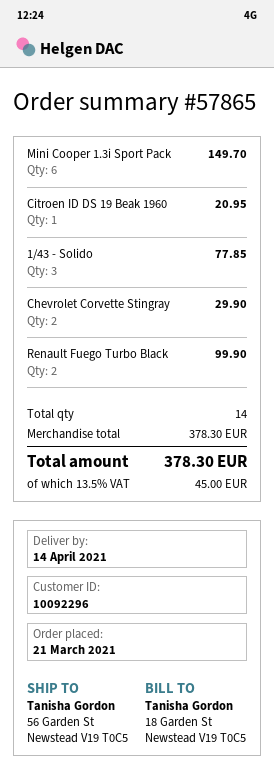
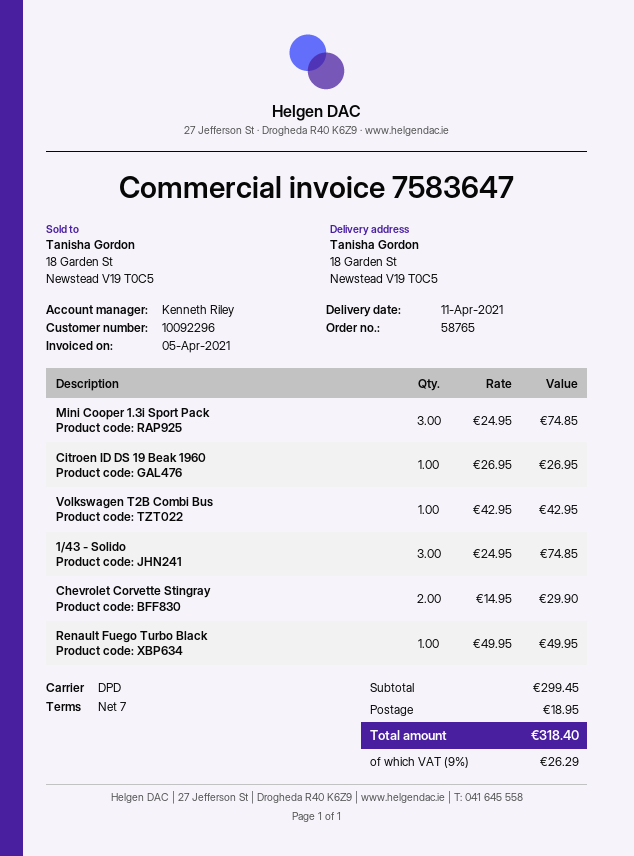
order number: 57865 -> 58765
delivery date: 2021-04-14 -> 2021-04-11
ship to: 56 Garden St, Newstead V19 T0C5 -> 18 Garden St, Newstead V19 T0C5
Mini Cooper 1.3i Sport Pack: 6 for 149.70 -> 3 for 74.85
Citroen ID DS 19 Beak 1960: 1 for 20.95 -> 1 for 26.95
1/43 - Solido: 3 for 77.85 -> 3 for 74.85
Renault Fuego Turbo Black: 2 for 99.90 -> 1 for 49.95
Volkswagen T2B Combi Bus: none -> 1 for 42.95
subtotal: 378.30 -> 299.45
shipping: none -> 18.95
tax: 13.5% = 45.00 -> 9% = 26.29
total: 378.30 -> 318.40

